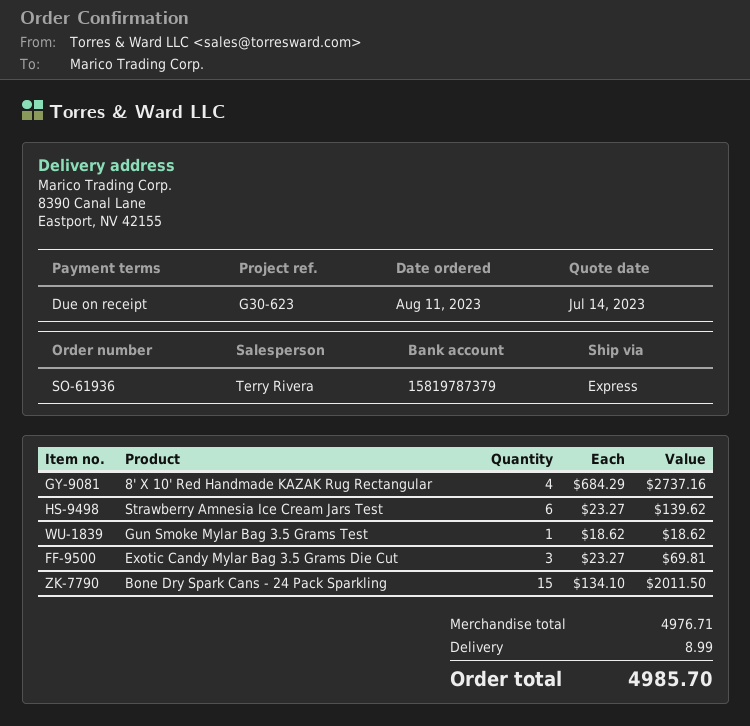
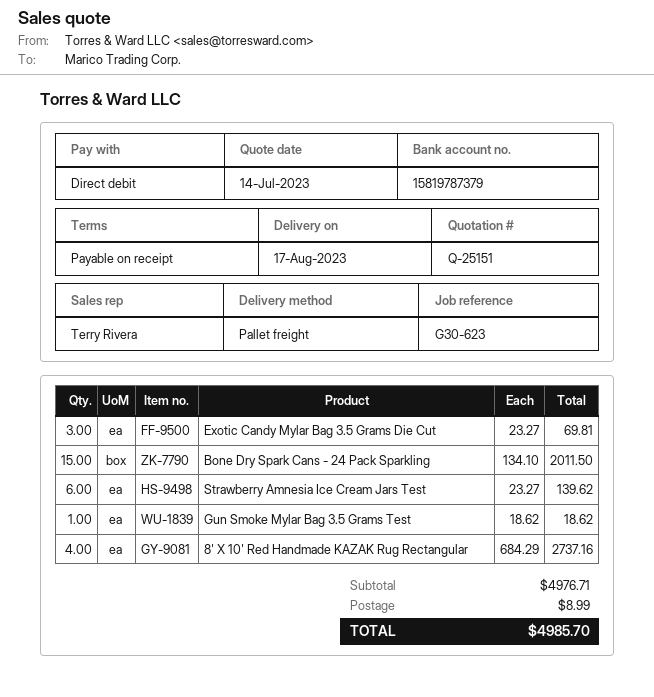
shipping method: express -> pallet freight

